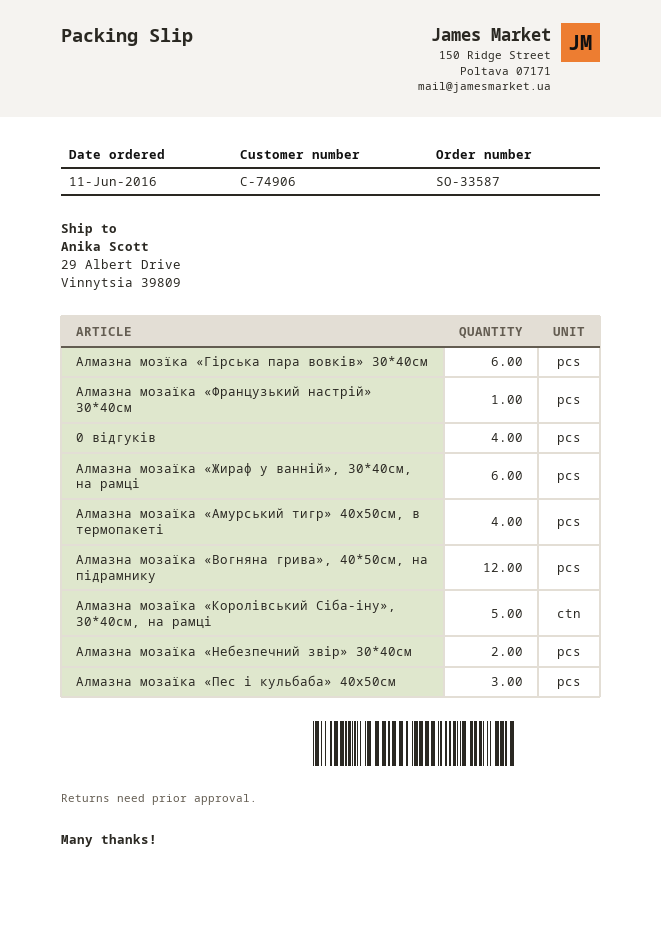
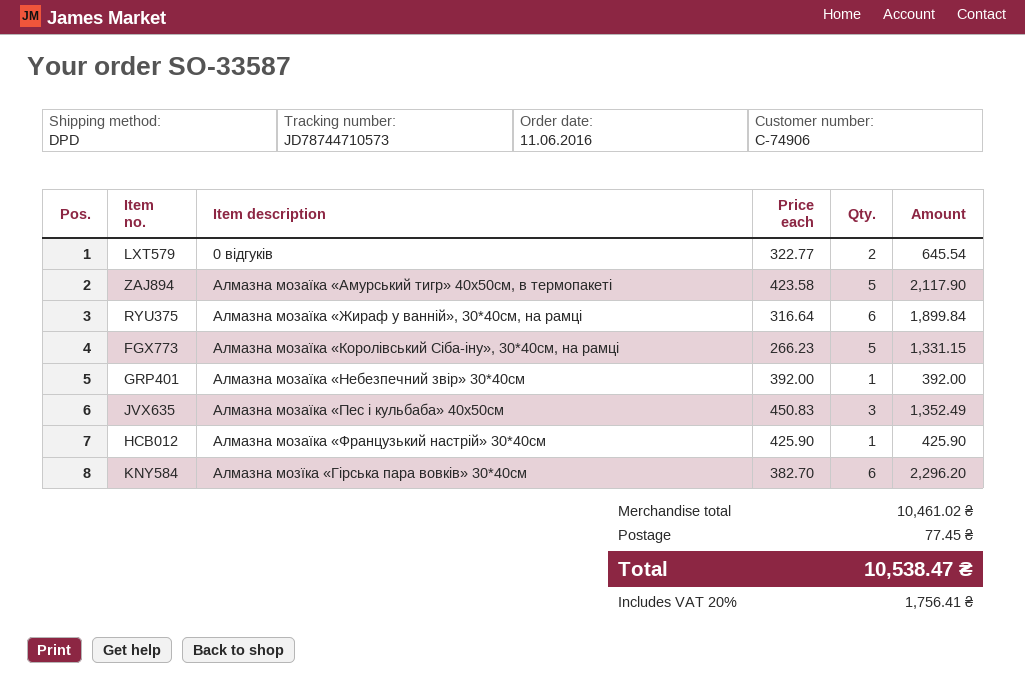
0 відгуків: 4 -> 2
Алмазна мозаїка «Амурський тигр» 40х50см, в термопакеті: 4 -> 5
Алмазна мозаїка «Вогняна грива», 40*50см, на підрамнику: 12 -> none
Алмазна мозаїка «Небезпечний звір» 30*40см: 2 -> 1

